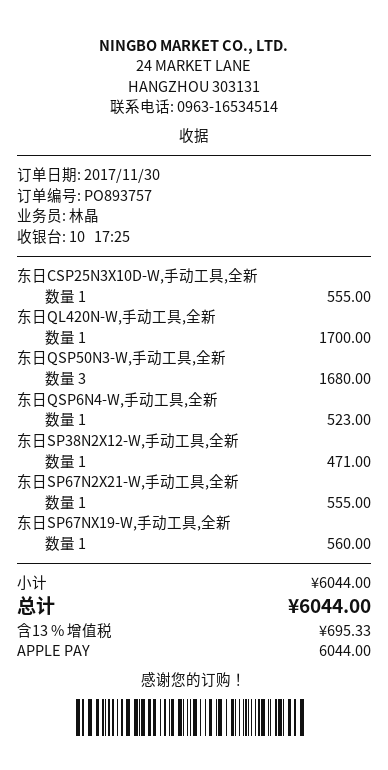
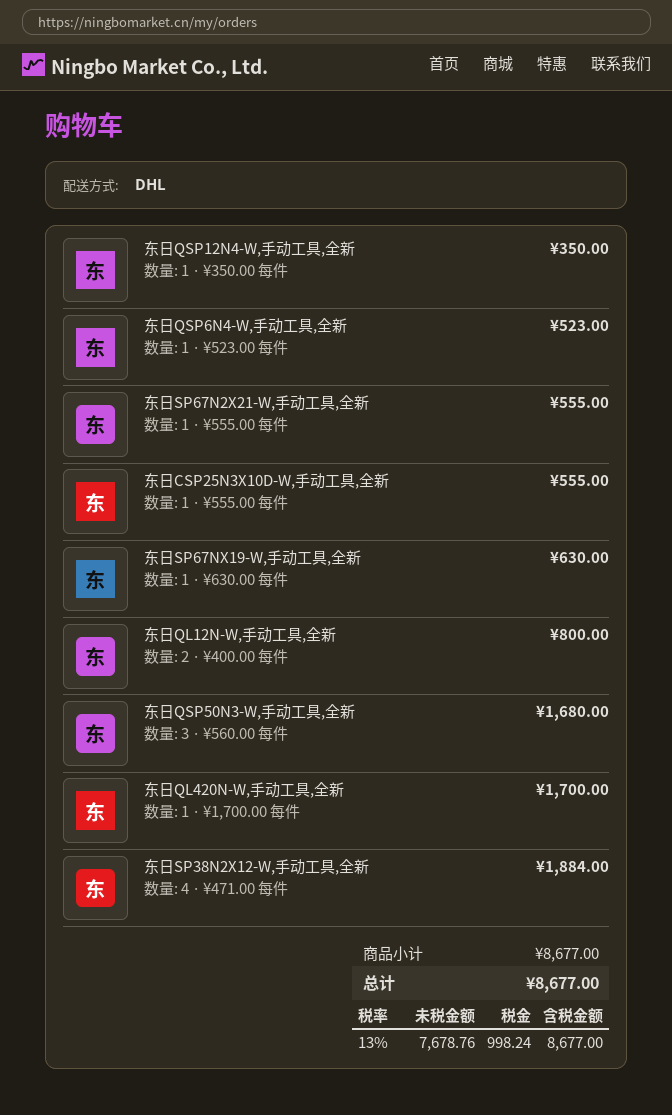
东日SP38N2X12-W,手动工具,全新: 1 for 471.00 -> 4 for 1884.00
东日SP67NX19-W,手动工具,全新: 1 for 560.00 -> 1 for 630.00
东日QSP12N4-W,手动工具,全新: none -> 1 for 350.00
东日QL12N-W,手动工具,全新: none -> 2 for 800.00
subtotal: 6044.00 -> 8677.00
tax: 13% = 695.33 -> 13% = 998.24
total: 6044.00 -> 8677.00

